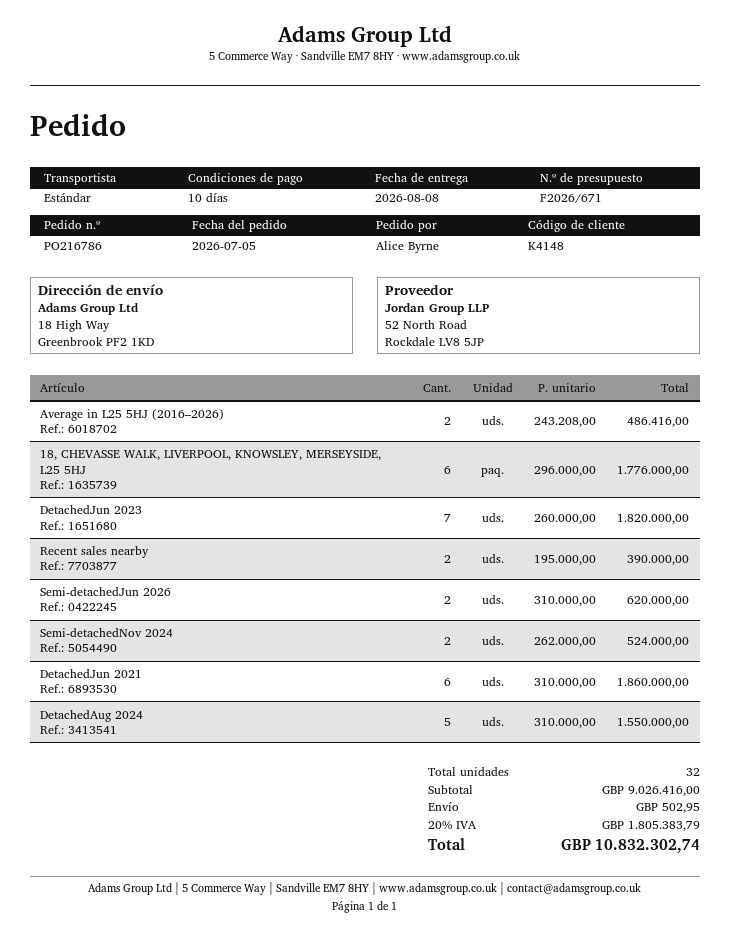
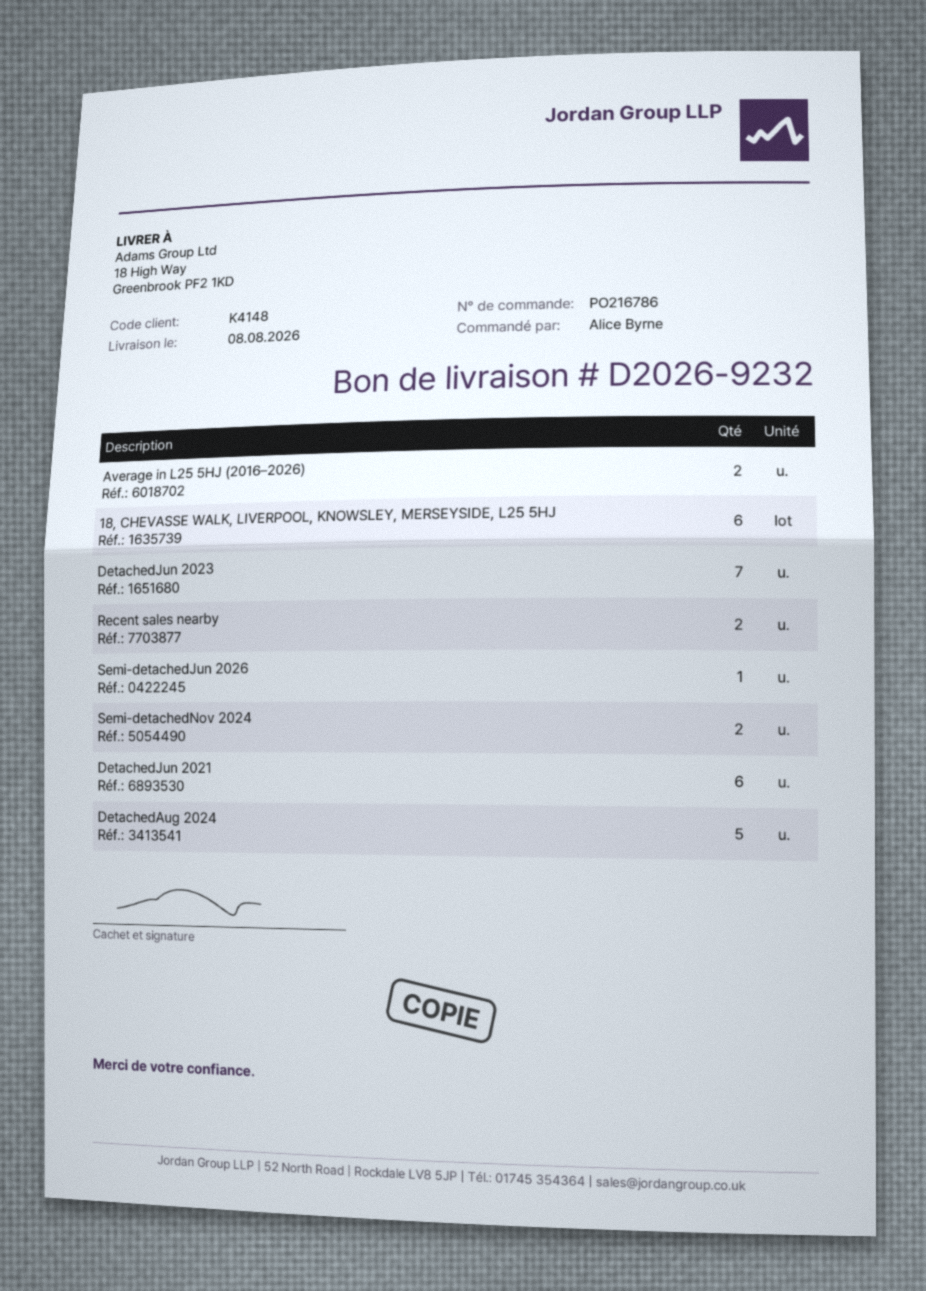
Semi-detachedJun 2026: 2 -> 1

